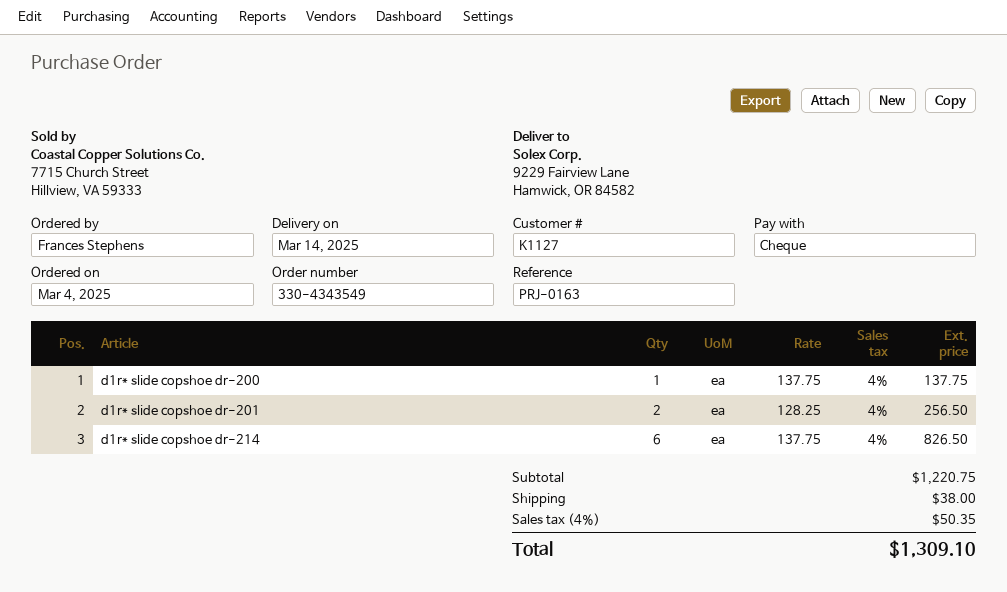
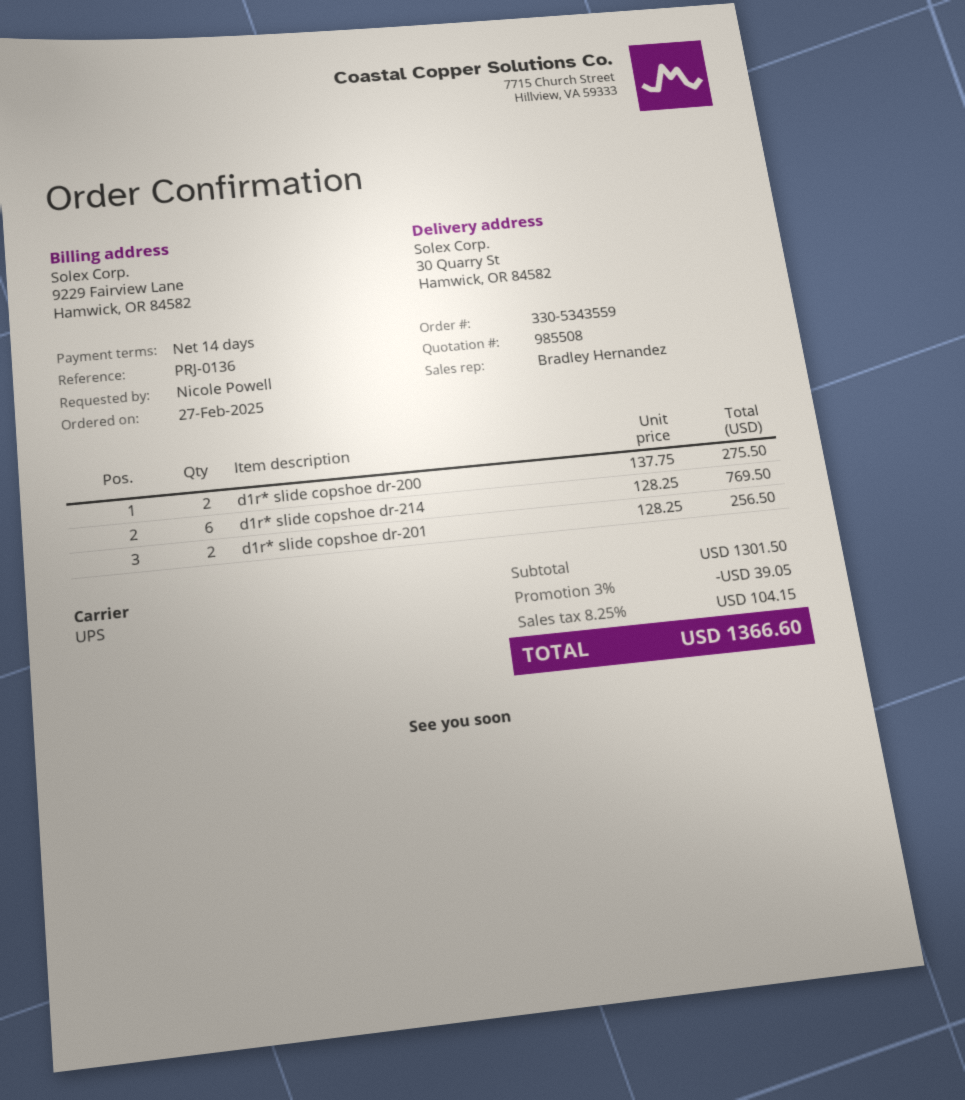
order number: 330-4343549 -> 330-5343559
order date: 2025-03-04 -> 2025-02-27
reference: PRJ-0163 -> PRJ-0136
ordered by: Frances Stephens -> Nicole Powell
ship to: 9229 Fairview Lane, Hamwick, OR 84582 -> 30 Quarry St, Hamwick, OR 84582
d1r* slide copshoe dr-200: 1 x 137.75 = 137.75 -> 2 x 137.75 = 275.50
d1r* slide copshoe dr-214: 6 x 137.75 = 826.50 -> 6 x 128.25 = 769.50
subtotal: 1220.75 -> 1301.50
discount: none -> 3% = 39.05
shipping: 38.00 -> none
tax: 4% = 50.35 -> 8.25% = 104.15
total: 1309.10 -> 1366.60

